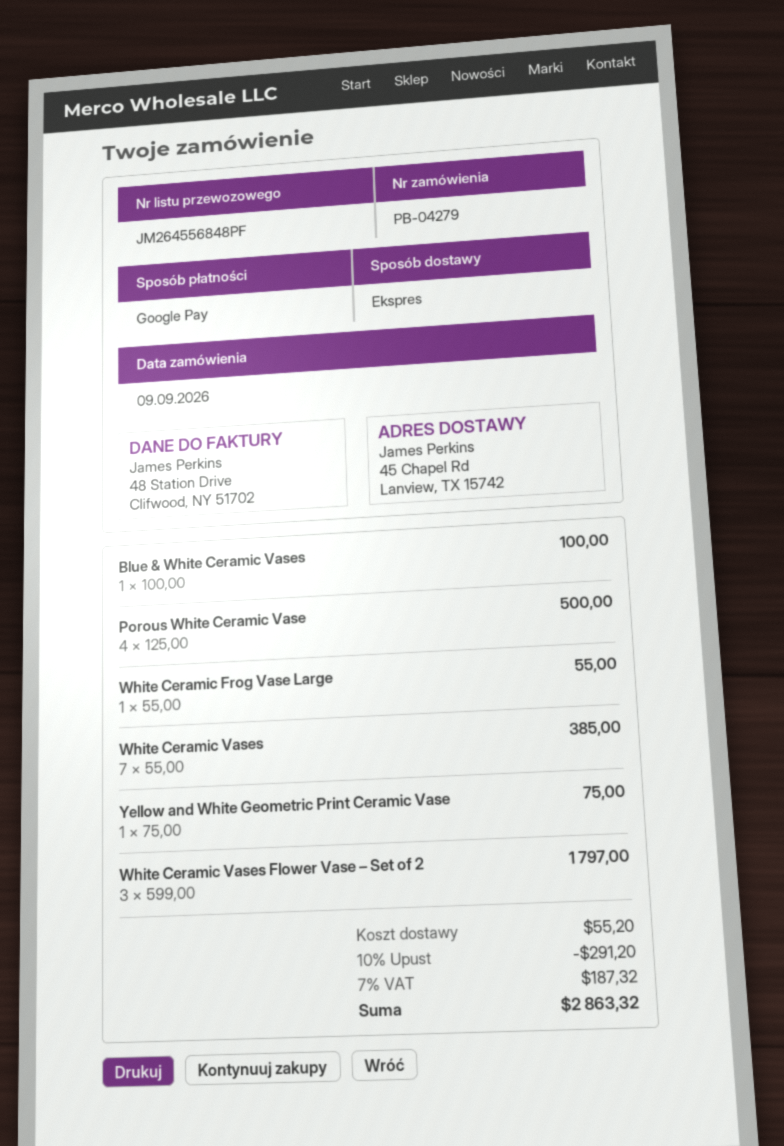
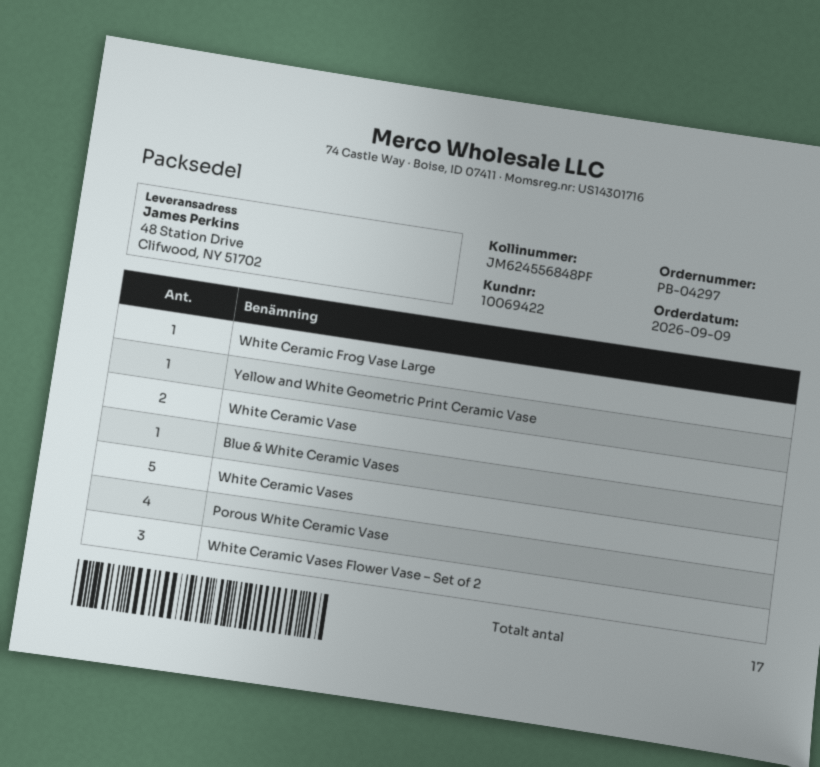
order number: PB-04279 -> PB-04297
tracking number: JM264556848PF -> JM624556848PF
ship to: 45 Chapel Rd, Lanview, TX 15742 -> 48 Station Drive, Clifwood, NY 51702
White Ceramic Vases: 7 -> 5
White Ceramic Vase: none -> 2

